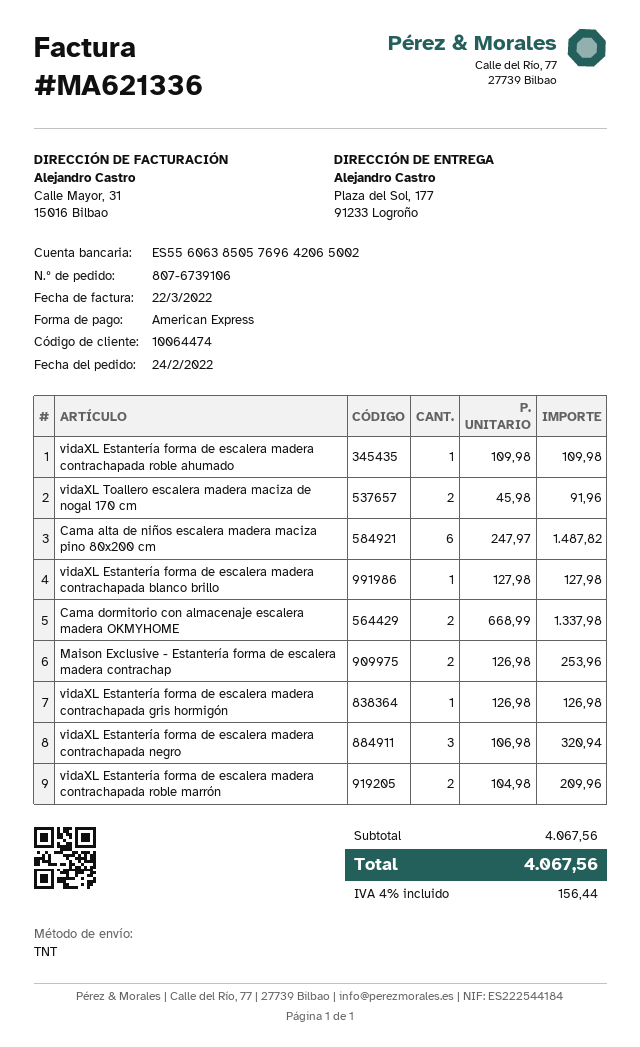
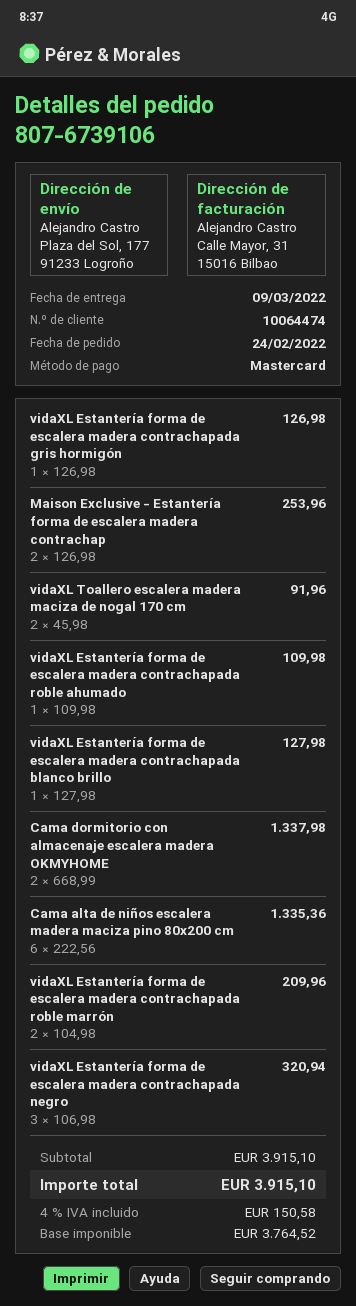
payment method: American Express -> Mastercard
Cama alta de niños escalera madera maciza pino 80x200 cm: 6 x 247.97 = 1487.82 -> 6 x 222.56 = 1335.36
subtotal: 4067.56 -> 3915.10
tax: 4% = 156.44 -> 4% = 150.58
total: 4067.56 -> 3915.10

